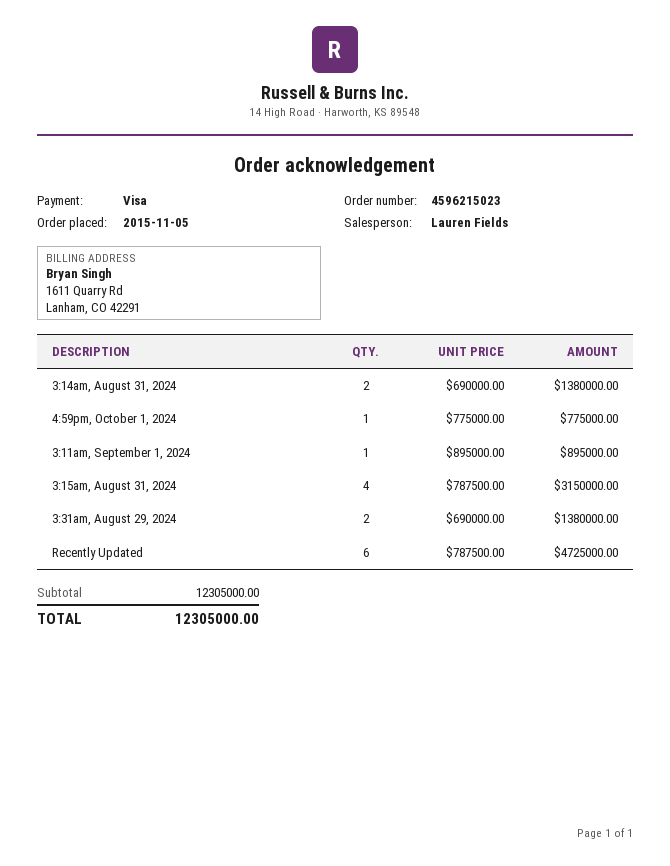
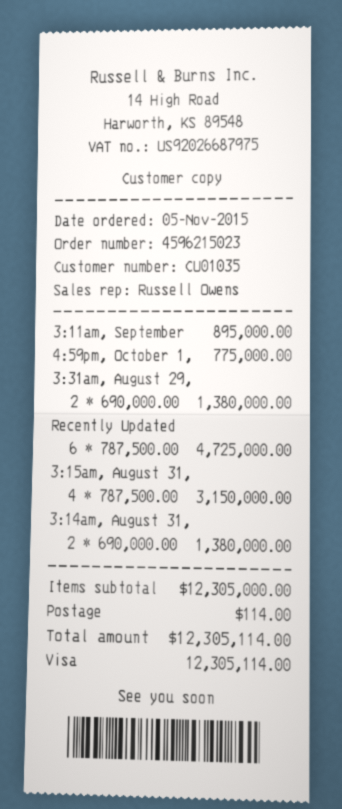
sales rep: Lauren Fields -> Russell Owens
shipping: none -> 114.00
total: 12305000.00 -> 12305114.00

